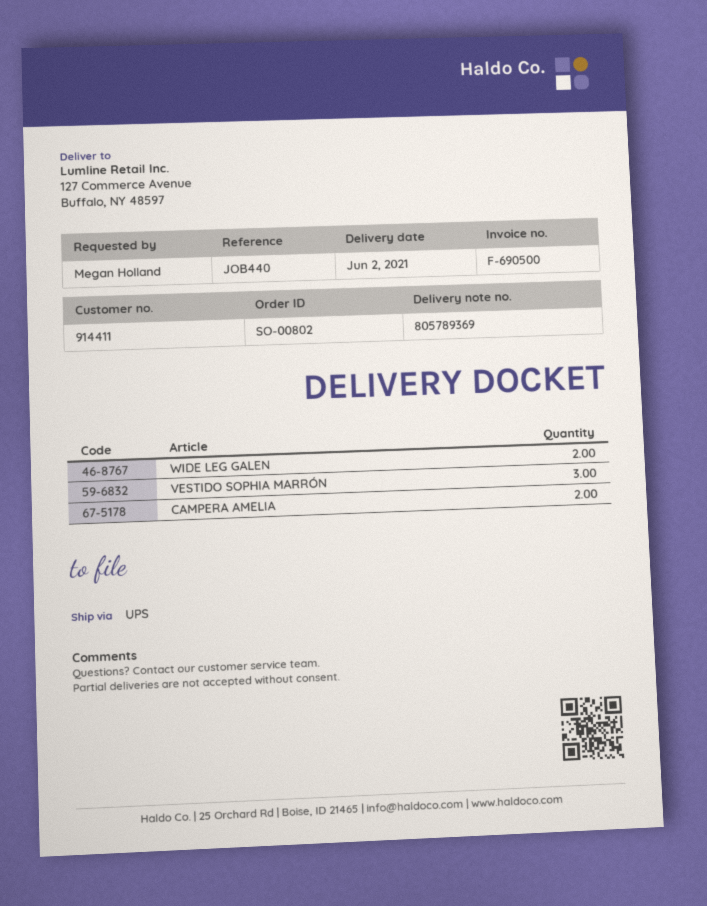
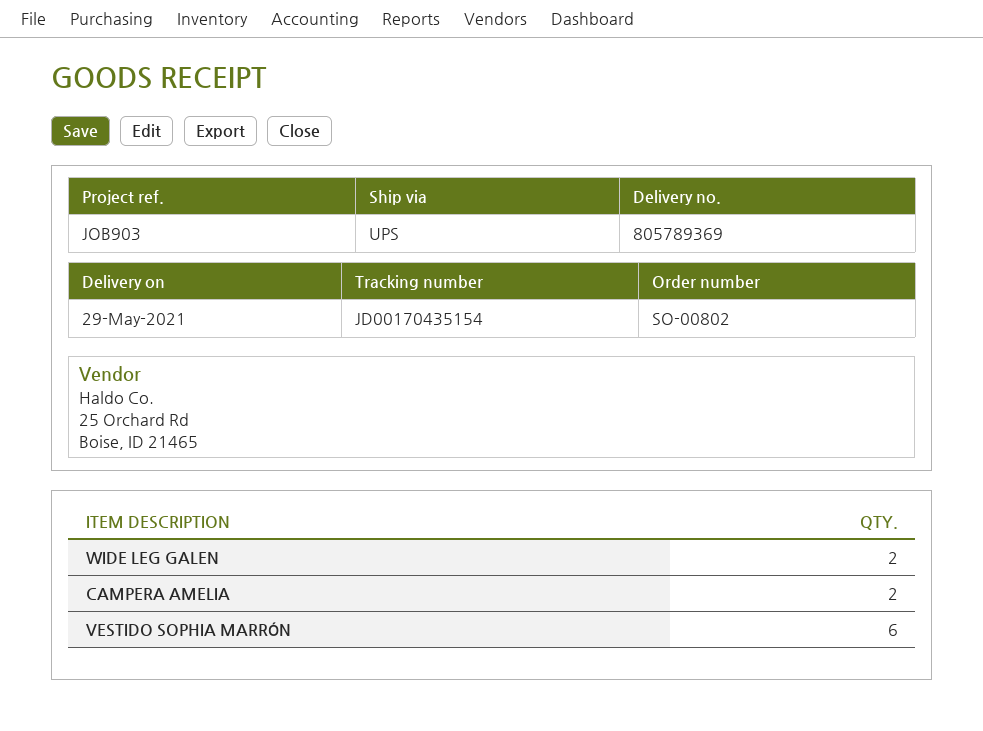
delivery date: 2021-06-02 -> 2021-05-29
reference: JOB440 -> JOB903
VESTIDO SOPHIA MARRÓN: 3 -> 6

